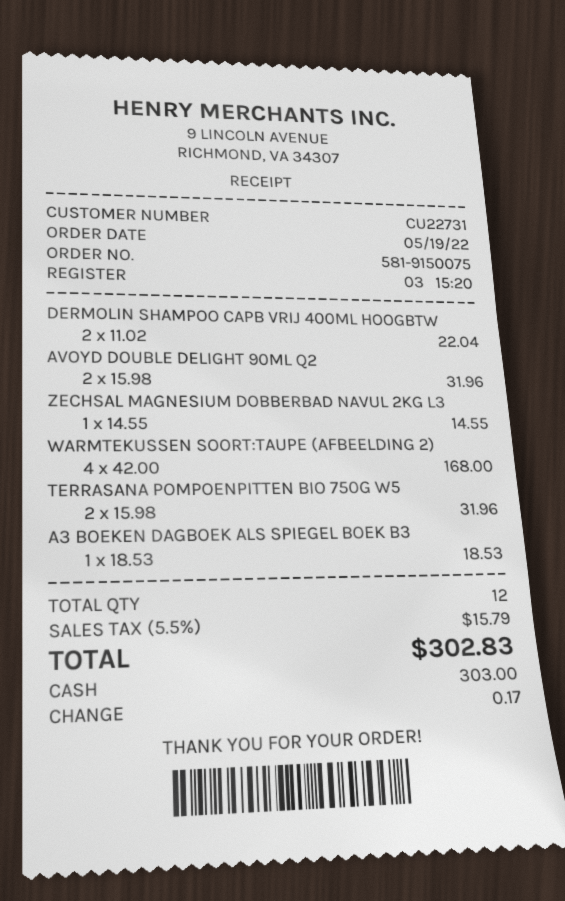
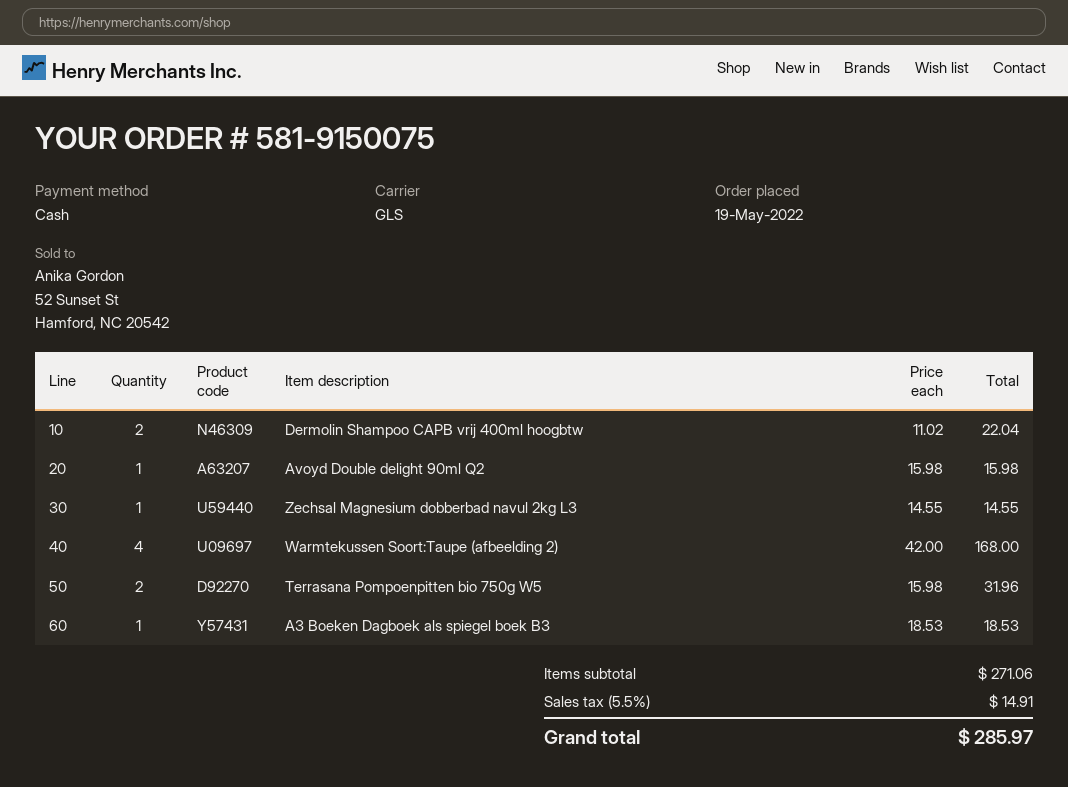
AVOYD DOUBLE DELIGHT 90ML Q2: 2 x 15.98 = 31.96 -> 1 x 15.98 = 15.98
tax: 5.5% = 15.79 -> 5.5% = 14.91
total: 302.83 -> 285.97

